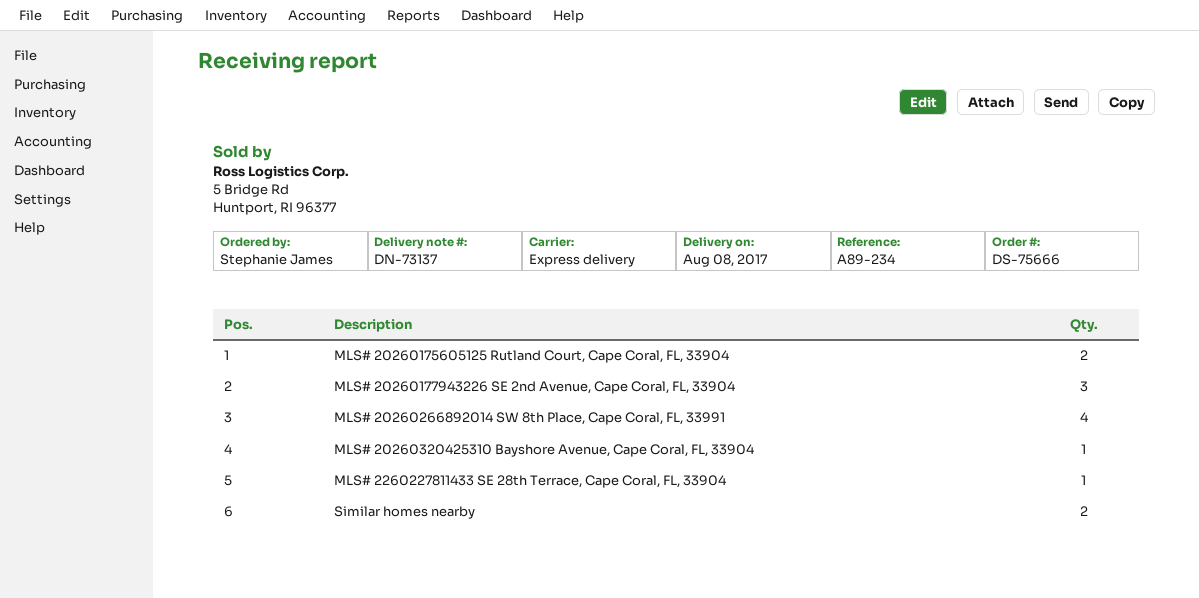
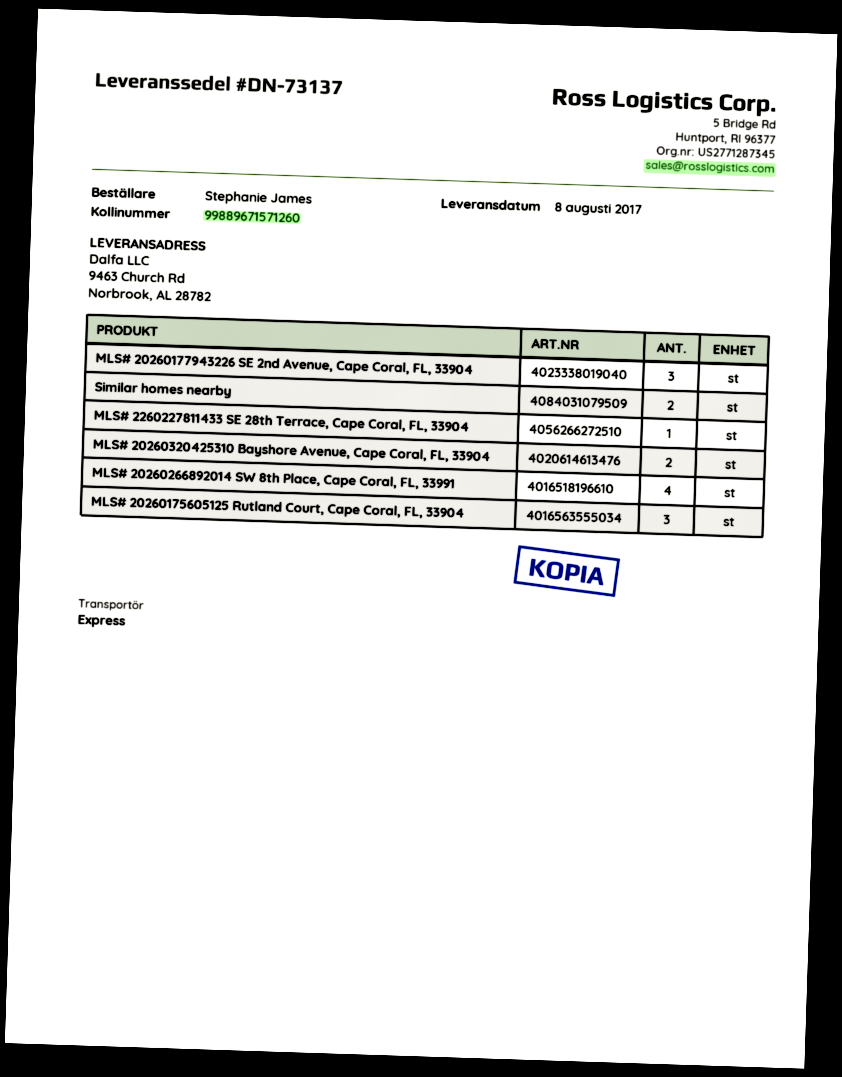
MLS# 20260175605125 Rutland Court, Cape Coral, FL, 33904: 2 -> 3
MLS# 20260320425310 Bayshore Avenue, Cape Coral, FL, 33904: 1 -> 2

